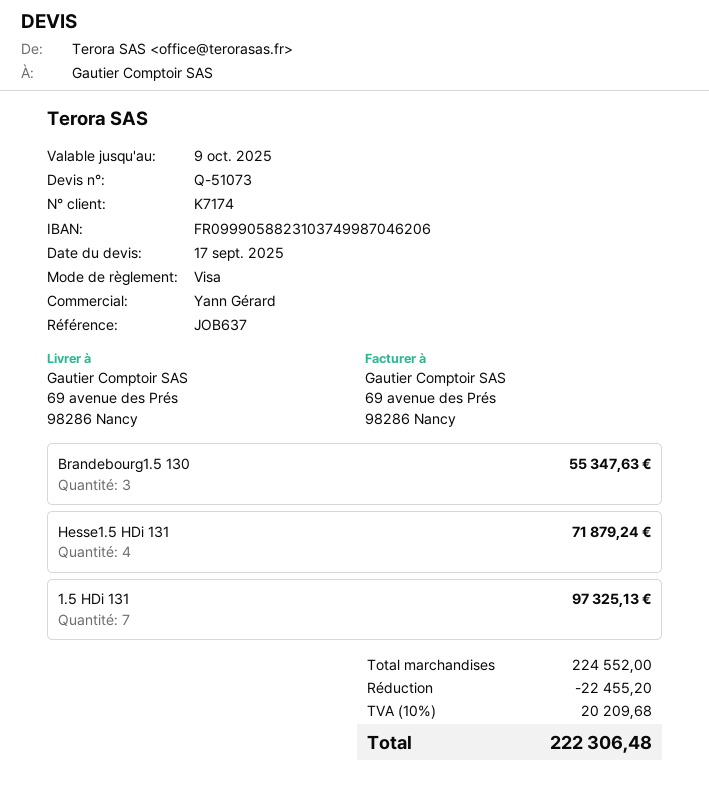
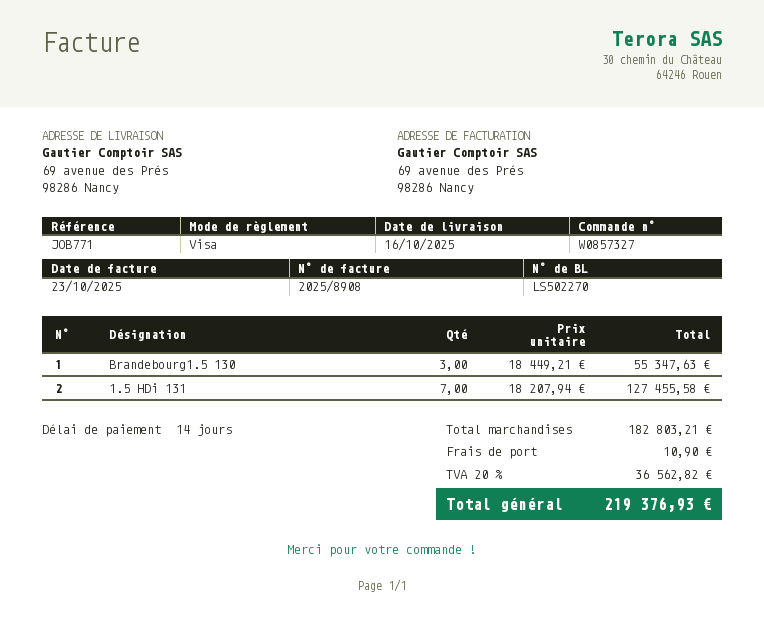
reference: JOB637 -> JOB771
Hesse1.5 HDi 131: 4 for 71879.24 -> none
1.5 HDi 131: 7 for 97325.13 -> 7 for 127455.58
subtotal: 224552.00 -> 182803.21
discount: 22455.20 -> none
shipping: none -> 10.90
tax: 10% = 20209.68 -> 20% = 36562.82
total: 222306.48 -> 219376.93

